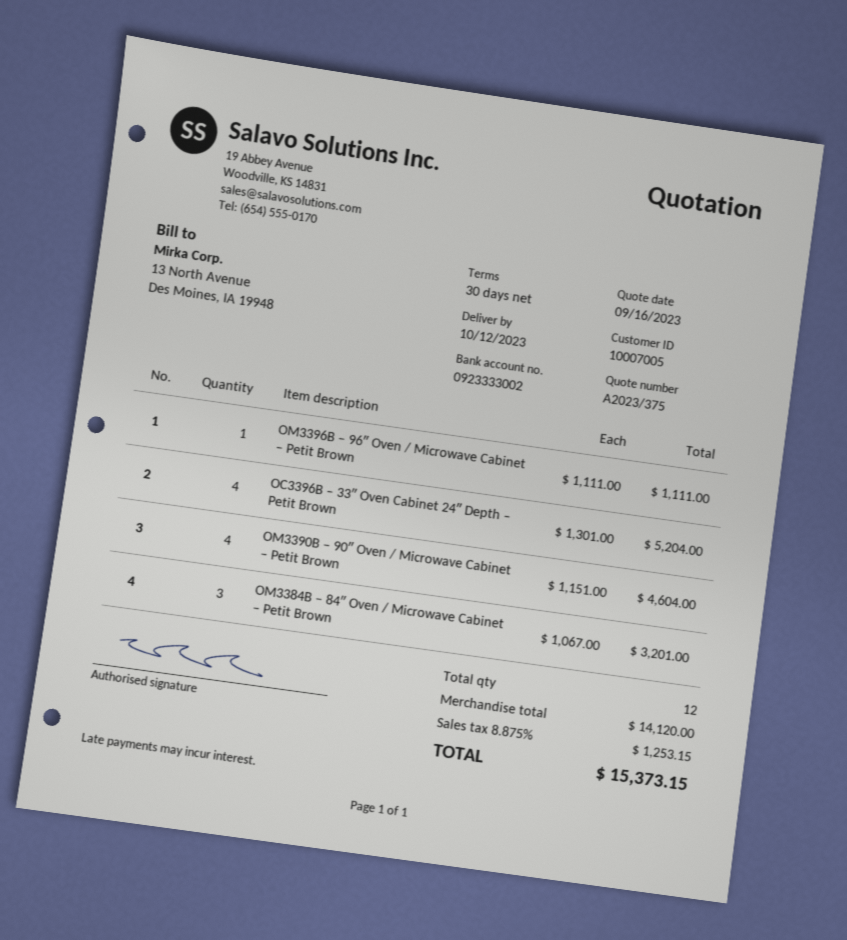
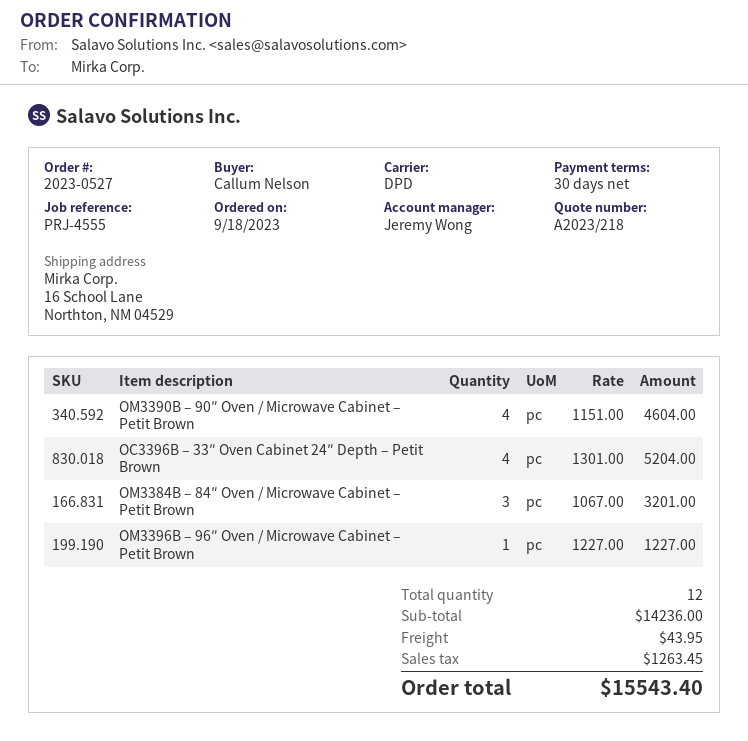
quote number: A2023/375 -> A2023/218
OM3396B – 96″ Oven / Microwave Cabinet – Petit Brown: 1 x 1111.00 = 1111.00 -> 1 x 1227.00 = 1227.00
subtotal: 14120.00 -> 14236.00
shipping: none -> 43.95
tax: 1253.15 -> 1263.45
total: 15373.15 -> 15543.40

